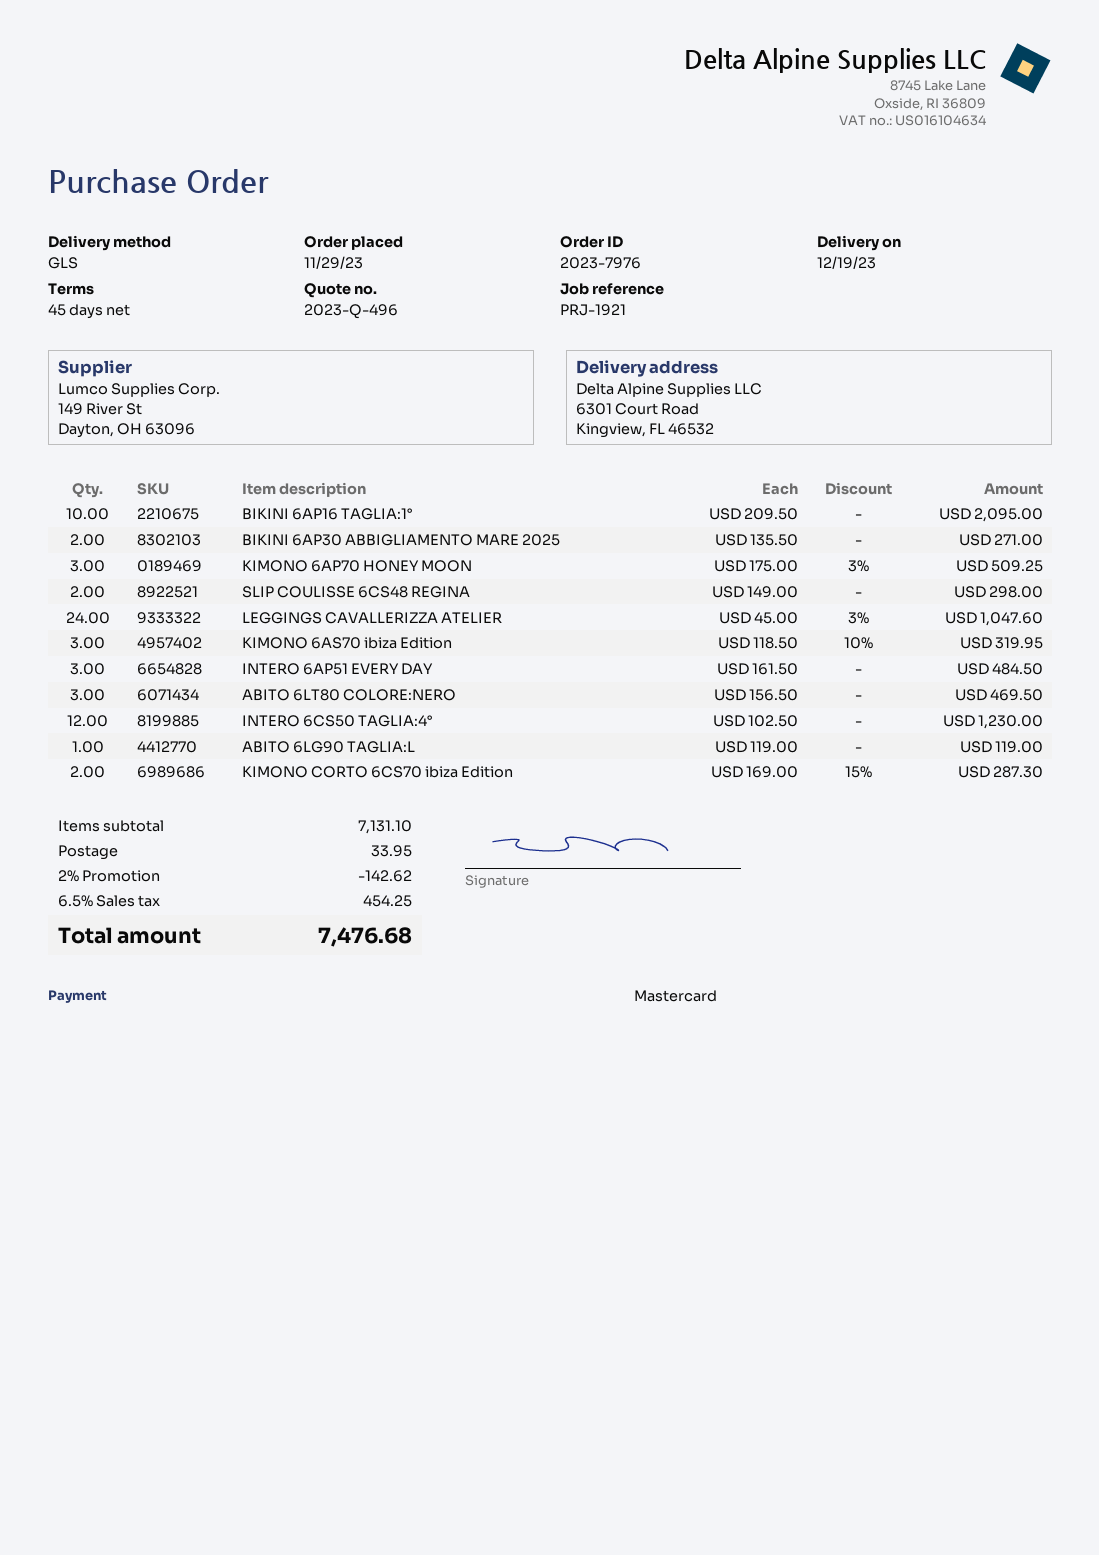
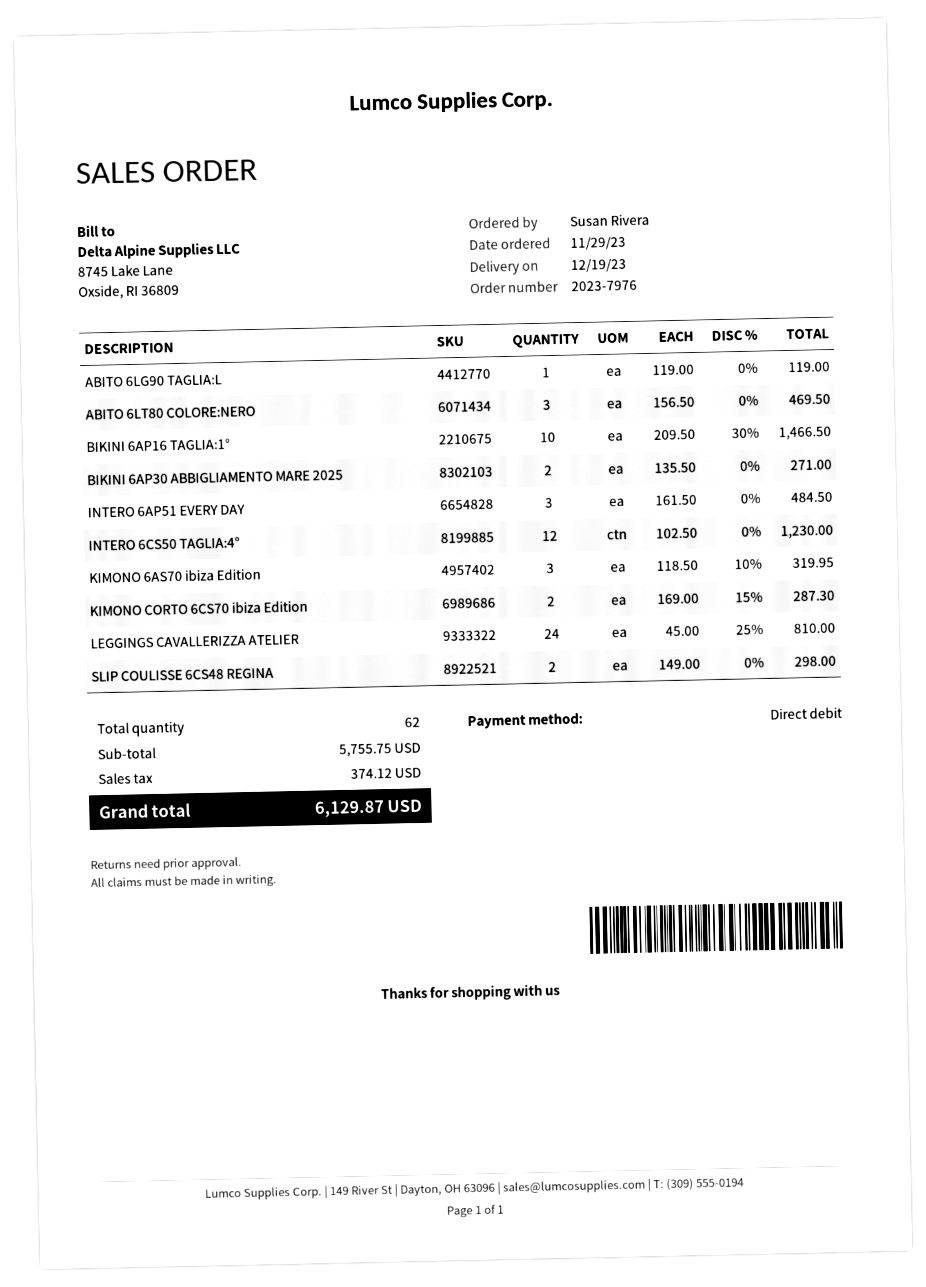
payment method: Mastercard -> direct debit
BIKINI 6AP16 TAGLIA:1°: 10 x 209.50 = 2095.00 -> 10 x 209.50 - 30% = 1466.50
KIMONO 6AP70 HONEY MOON: 3 x 175.00 - 3% = 509.25 -> none
LEGGINGS CAVALLERIZZA ATELIER: 24 x 45.00 - 3% = 1047.60 -> 24 x 45.00 - 25% = 810.00
subtotal: 7131.10 -> 5755.75
discount: 2% = 142.62 -> none
shipping: 33.95 -> none
tax: 454.25 -> 374.12
total: 7476.68 -> 6129.87

